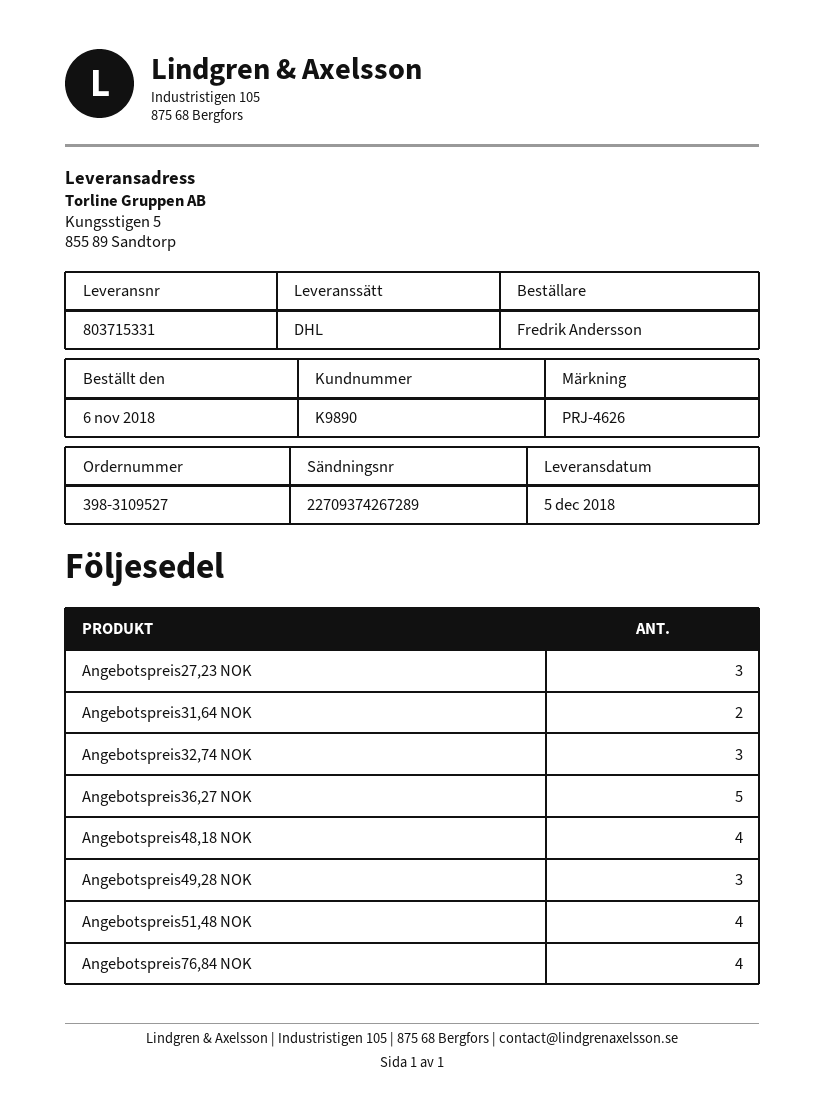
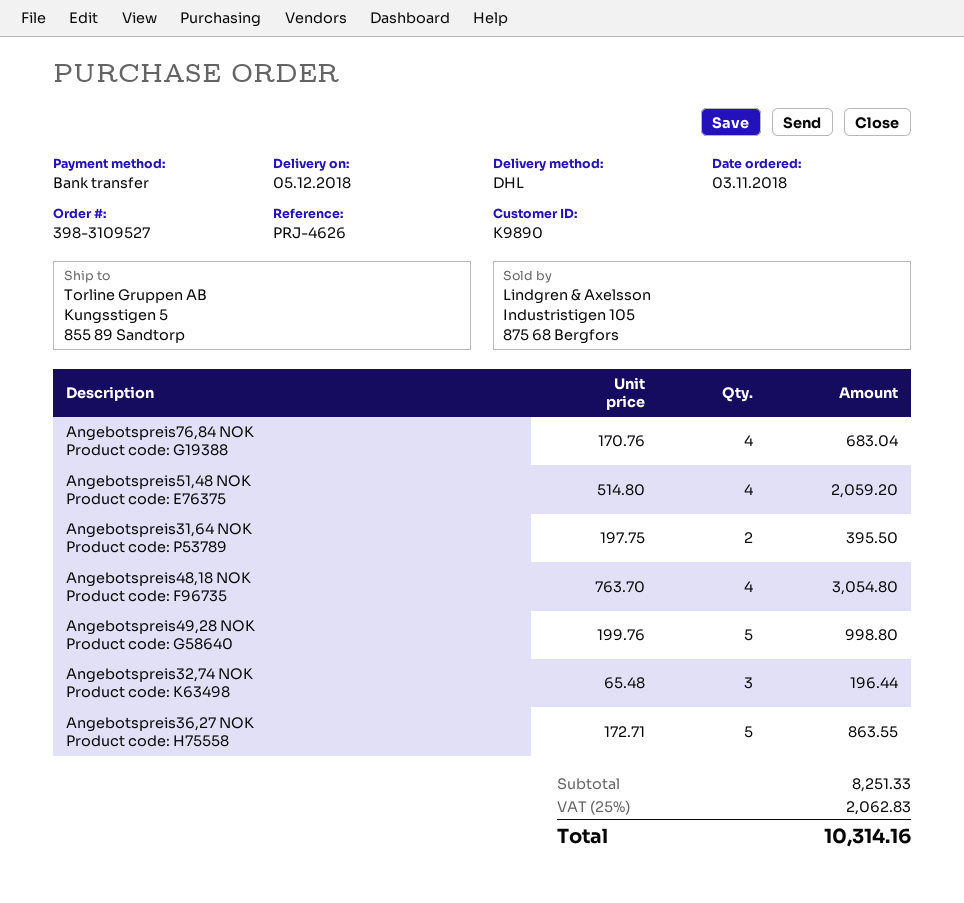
order date: 2018-11-06 -> 2018-11-03
Angebotspreis27,23 NOK: 3 -> none
Angebotspreis49,28 NOK: 3 -> 5

